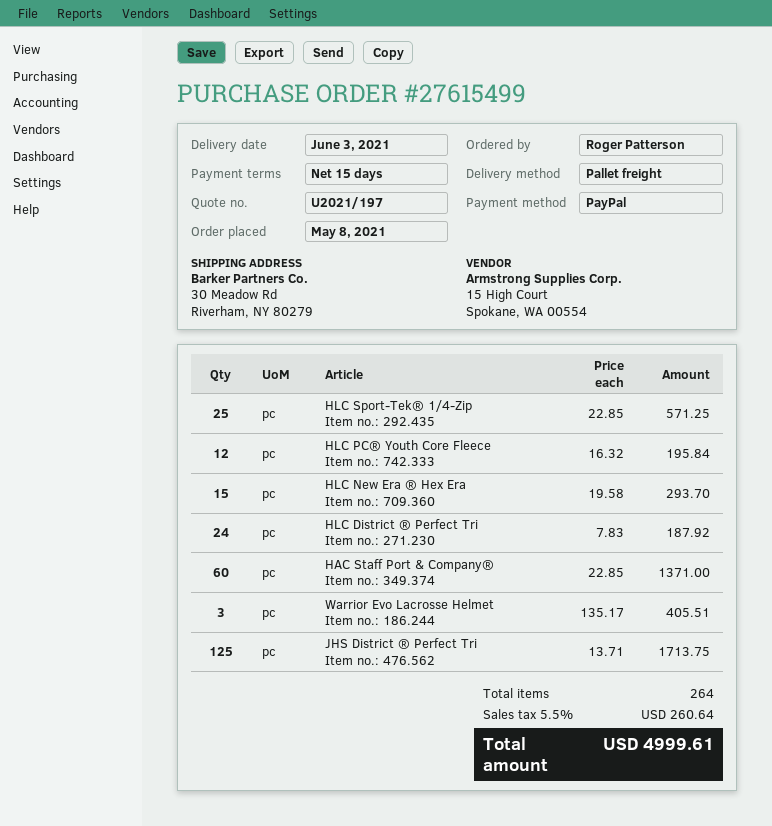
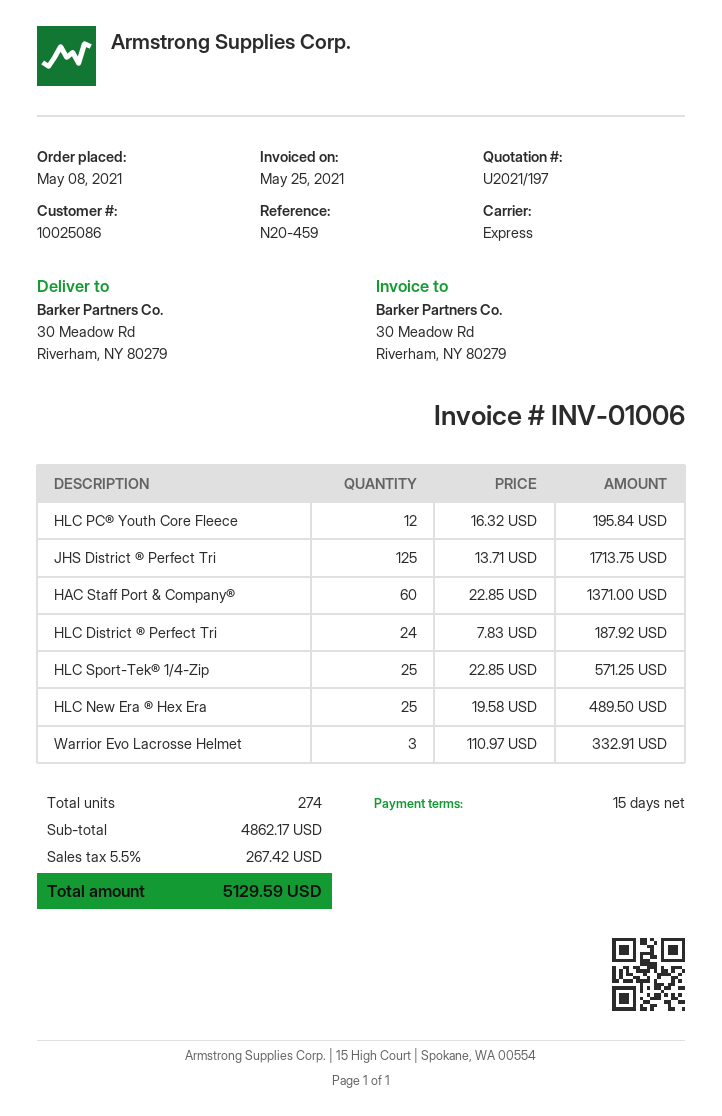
shipping method: pallet freight -> express
HLC New Era ® Hex Era: 15 x 19.58 = 293.70 -> 25 x 19.58 = 489.50
Warrior Evo Lacrosse Helmet: 3 x 135.17 = 405.51 -> 3 x 110.97 = 332.91
total quantity: 264 -> 274
tax: 5.5% = 260.64 -> 5.5% = 267.42
total: 4999.61 -> 5129.59

